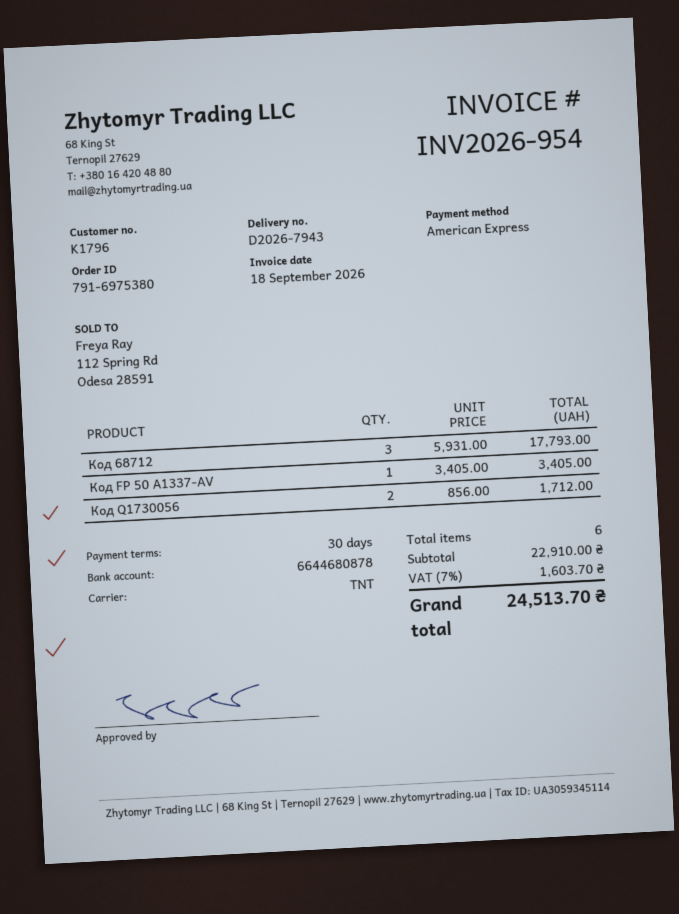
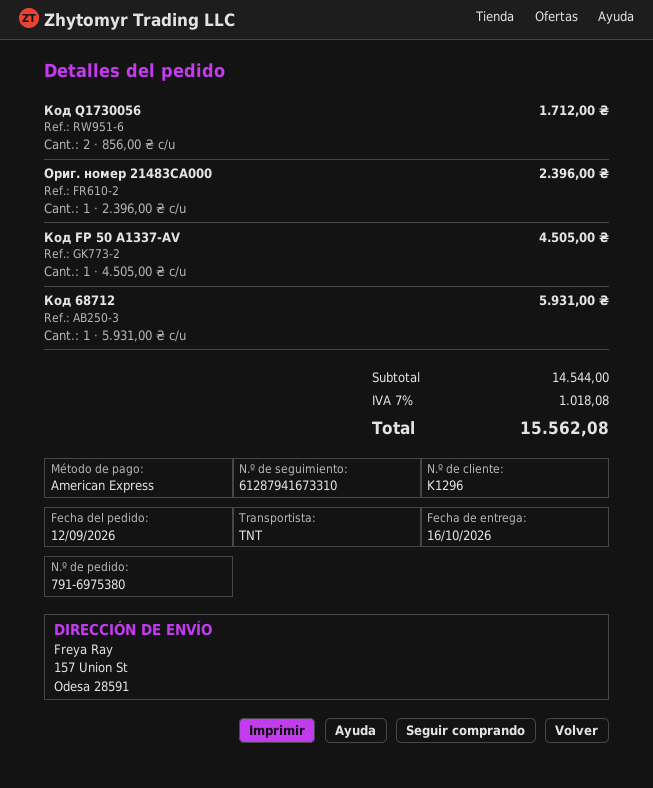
customer number: K1796 -> K1296
Код 68712: 3 x 5931.00 = 17793.00 -> 1 x 5931.00 = 5931.00
Код FP 50 A1337-AV: 1 x 3405.00 = 3405.00 -> 1 x 4505.00 = 4505.00
Ориг. номер 21483CA000: none -> 1 x 2396.00 = 2396.00
subtotal: 22910.00 -> 14544.00
tax: 7% = 1603.70 -> 7% = 1018.08
total: 24513.70 -> 15562.08

